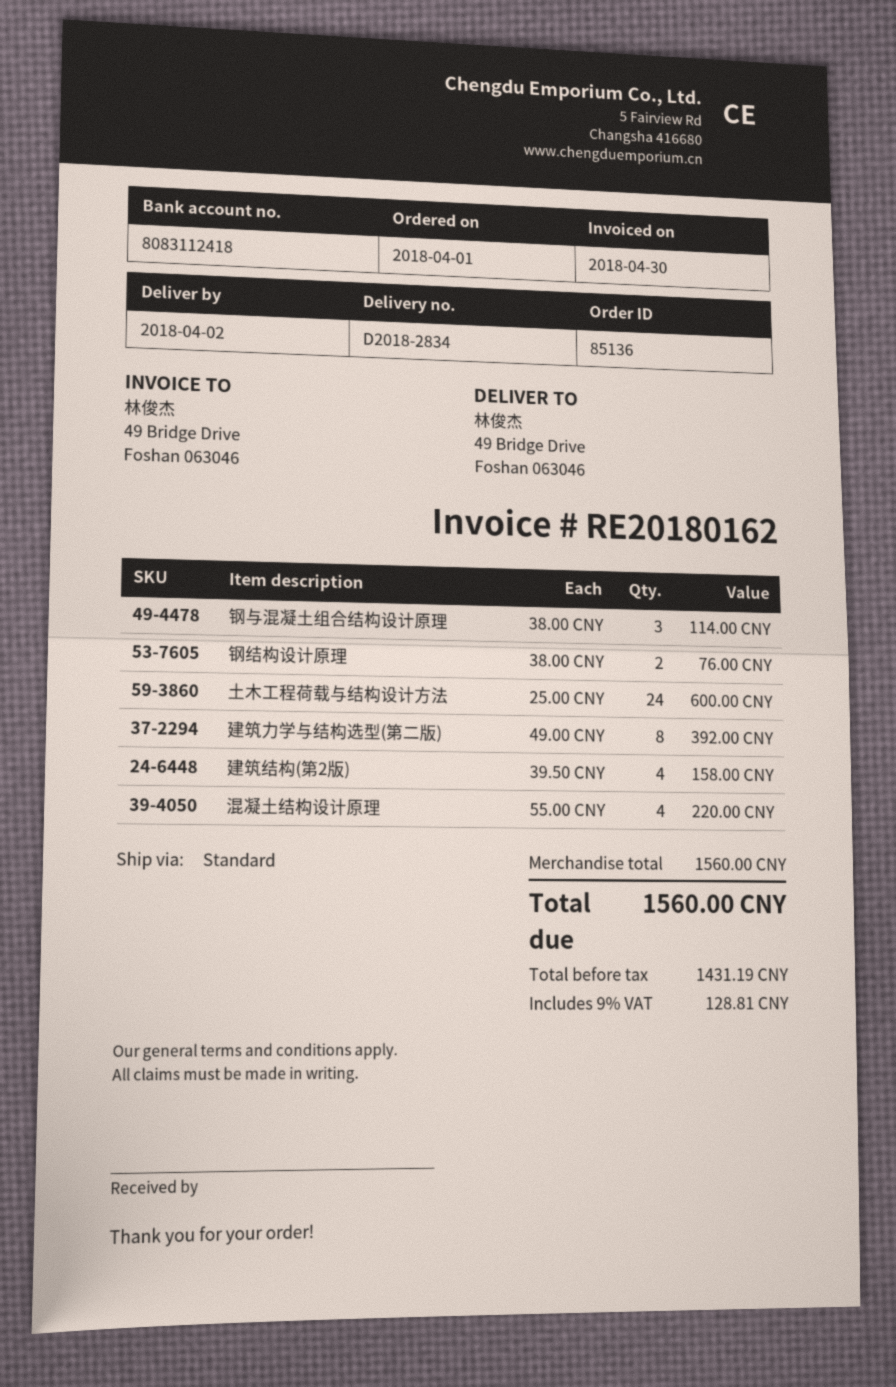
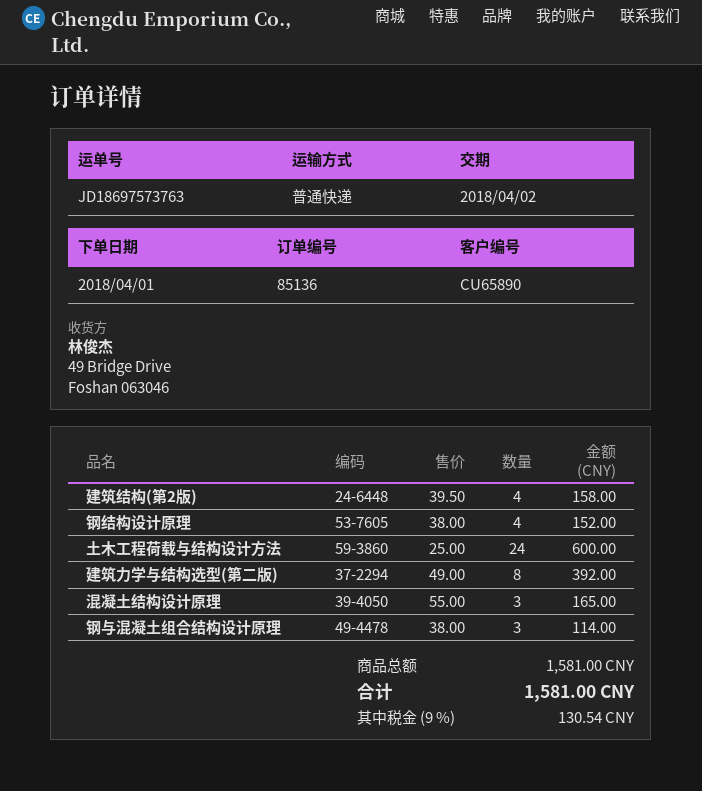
钢结构设计原理: 2 x 38.00 = 76.00 -> 4 x 38.00 = 152.00
混凝土结构设计原理: 4 x 55.00 = 220.00 -> 3 x 55.00 = 165.00
subtotal: 1560.00 -> 1581.00
tax: 9% = 128.81 -> 9% = 130.54
total: 1560.00 -> 1581.00

